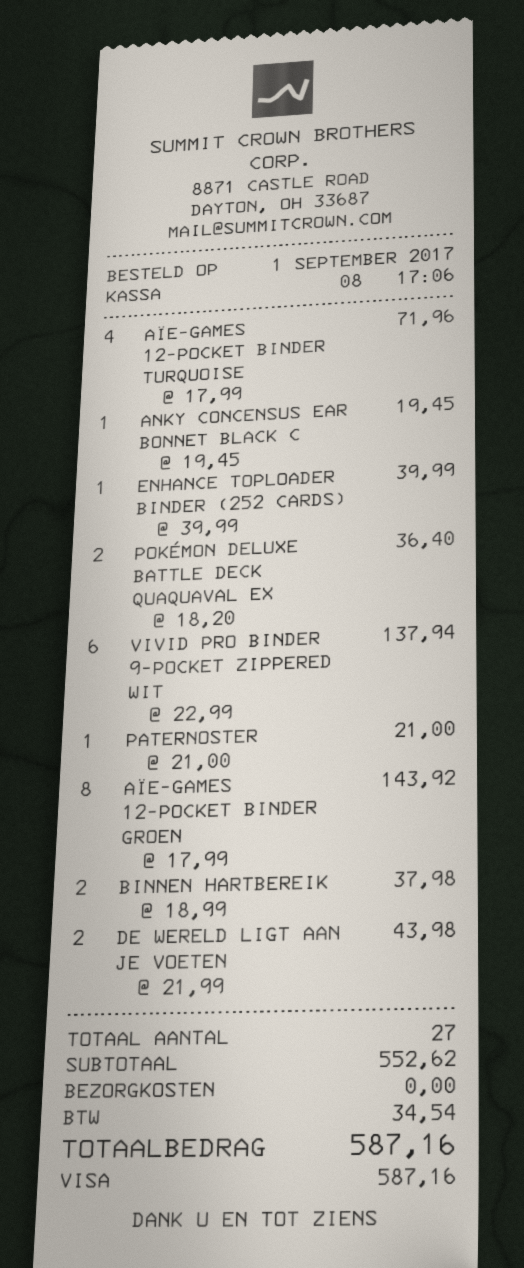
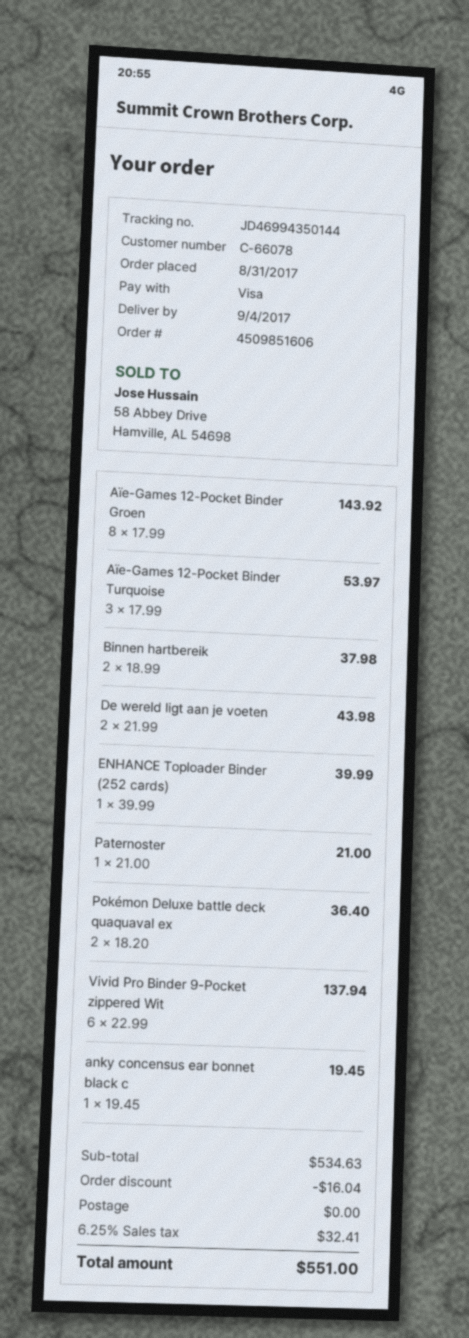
order date: 2017-09-01 -> 2017-08-31
AÏE-GAMES 12-POCKET BINDER TURQUOISE: 4 x 17.99 = 71.96 -> 3 x 17.99 = 53.97
subtotal: 552.62 -> 534.63
discount: none -> 16.04
tax: 34.54 -> 32.41
total: 587.16 -> 551.00

